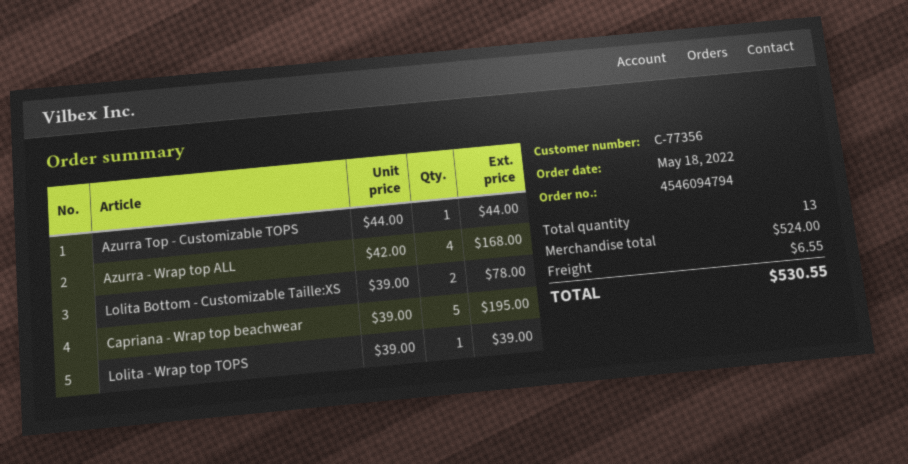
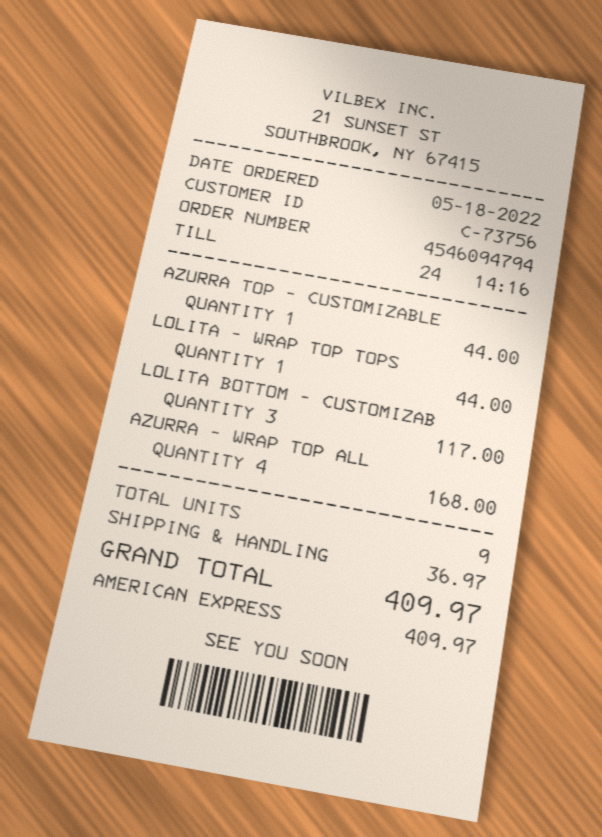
customer number: C-77356 -> C-73756
Lolita Bottom - Customizable Taille:XS: 2 for 78.00 -> 3 for 117.00
Capriana - Wrap top beachwear: 5 for 195.00 -> none
Lolita - Wrap top TOPS: 1 for 39.00 -> 1 for 44.00
total quantity: 13 -> 9
shipping: 6.55 -> 36.97
total: 530.55 -> 409.97

